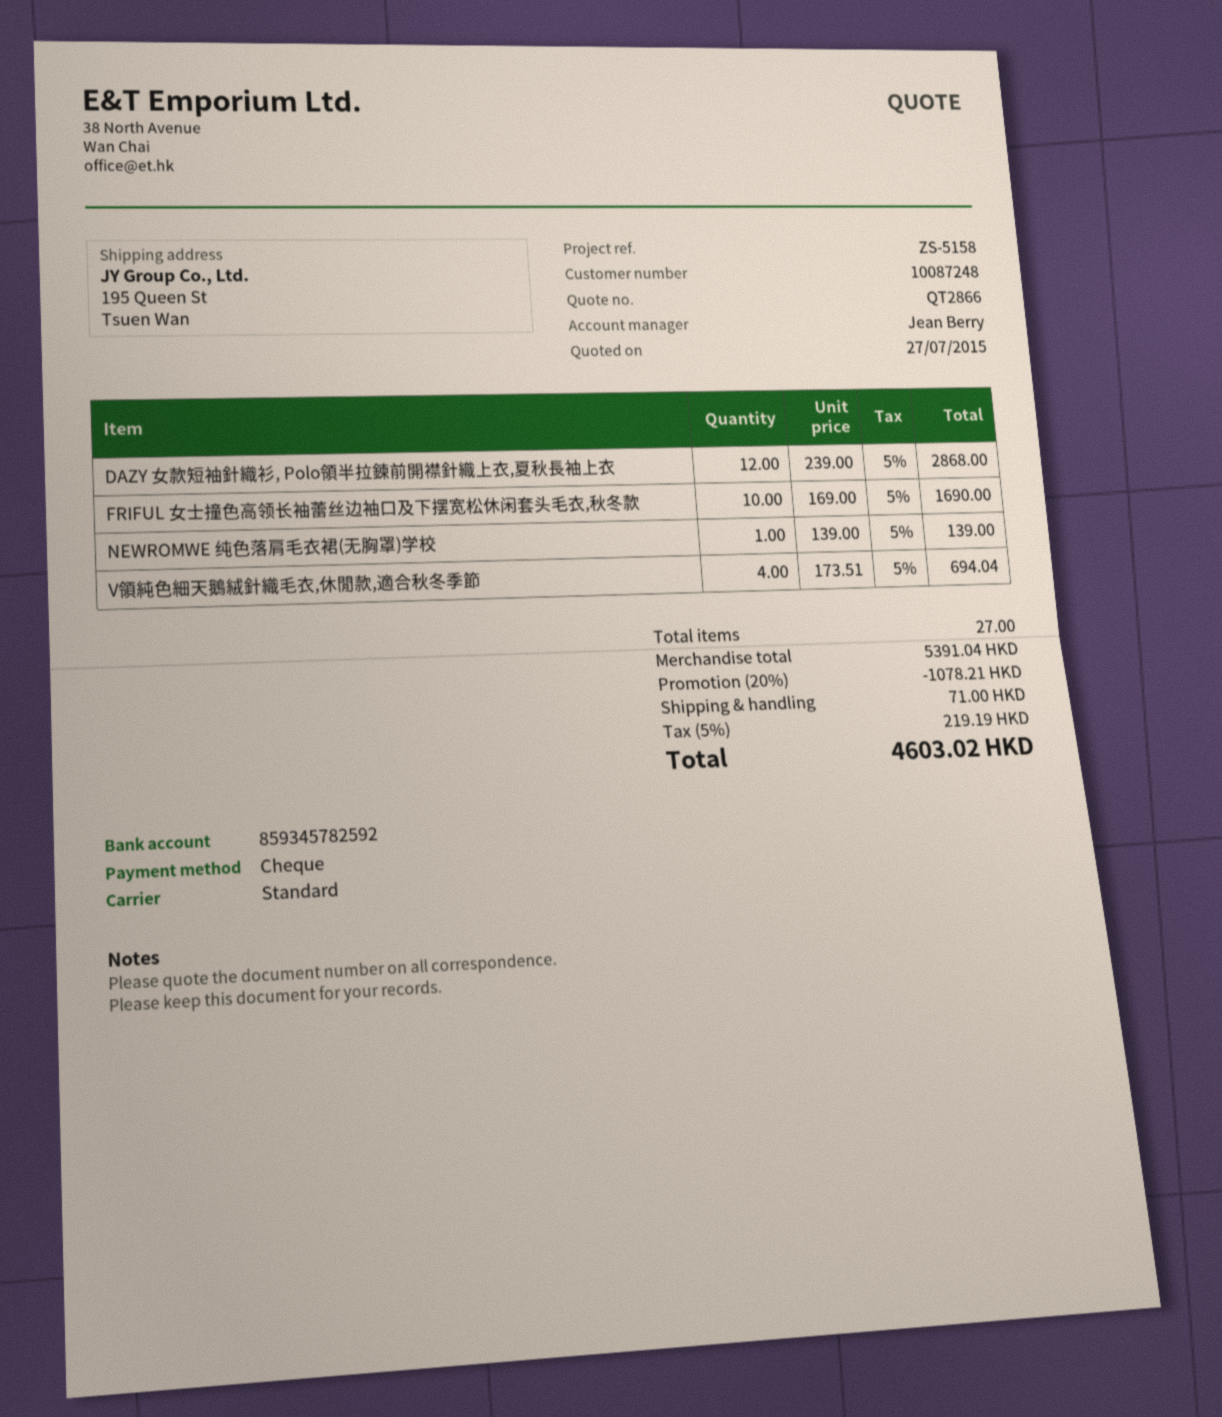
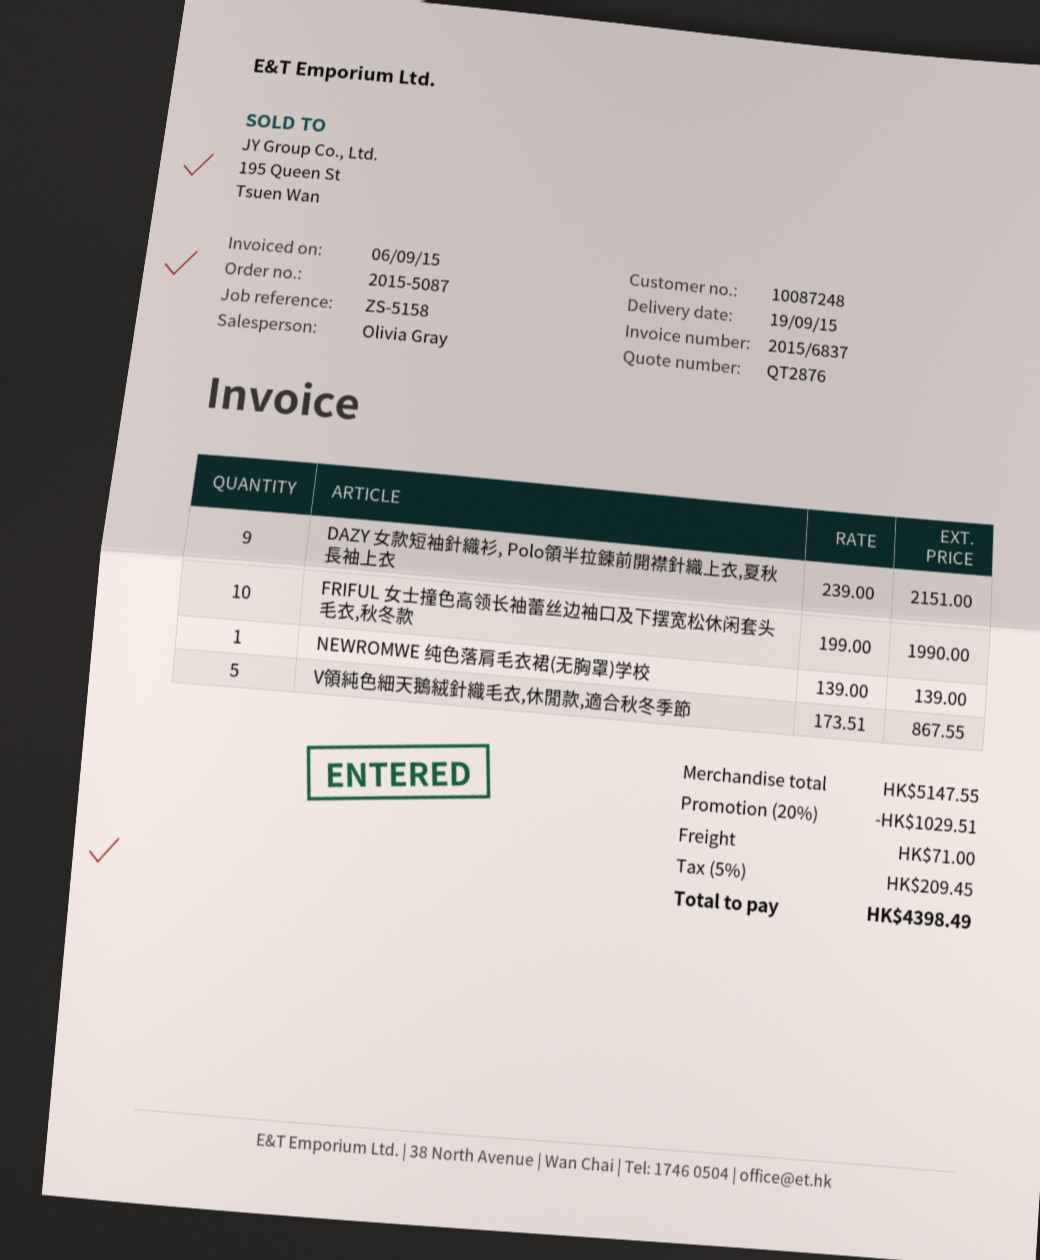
quote number: QT2866 -> QT2876
sales rep: Jean Berry -> Olivia Gray
DAZY 女款短袖針織衫, Polo領半拉鍊前開襟針織上衣,夏秋長袖上衣: 12 x 239.00 = 2868.00 -> 9 x 239.00 = 2151.00
FRIFUL 女士撞色高领长袖蕾丝边袖口及下摆宽松休闲套头毛衣,秋冬款: 10 x 169.00 = 1690.00 -> 10 x 199.00 = 1990.00
V領純色細天鵝絨針織毛衣,休閒款,適合秋冬季節: 4 x 173.51 = 694.04 -> 5 x 173.51 = 867.55
subtotal: 5391.04 -> 5147.55
discount: 20% = 1078.21 -> 20% = 1029.51
tax: 5% = 219.19 -> 5% = 209.45
total: 4603.02 -> 4398.49

